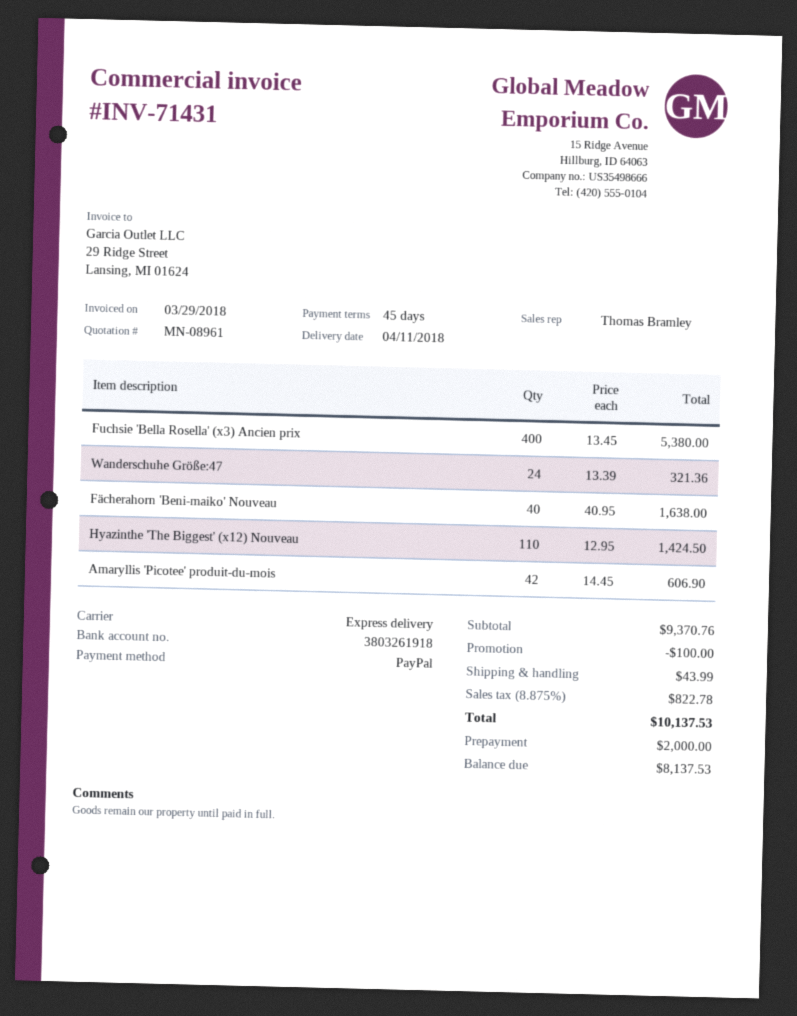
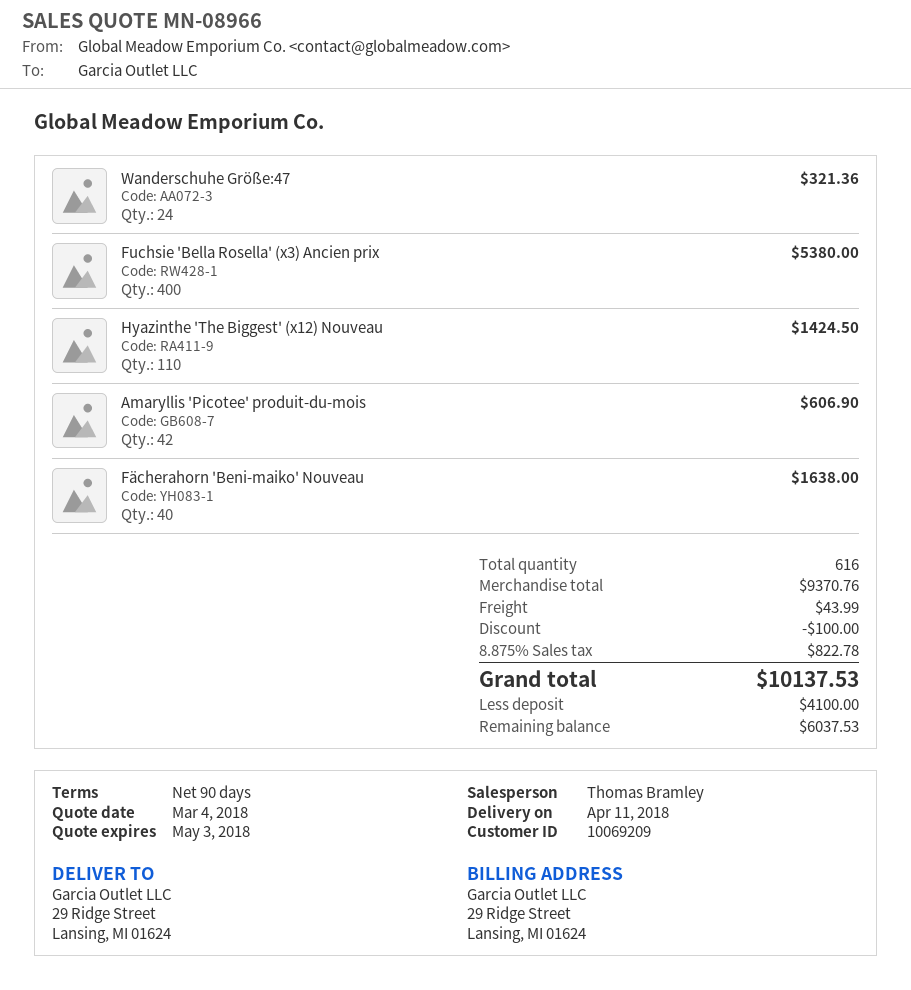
quote number: MN-08961 -> MN-08966
payment terms: 45 days -> 90 days
deposit: 2000.00 -> 4100.00
balance: 8137.53 -> 6037.53

